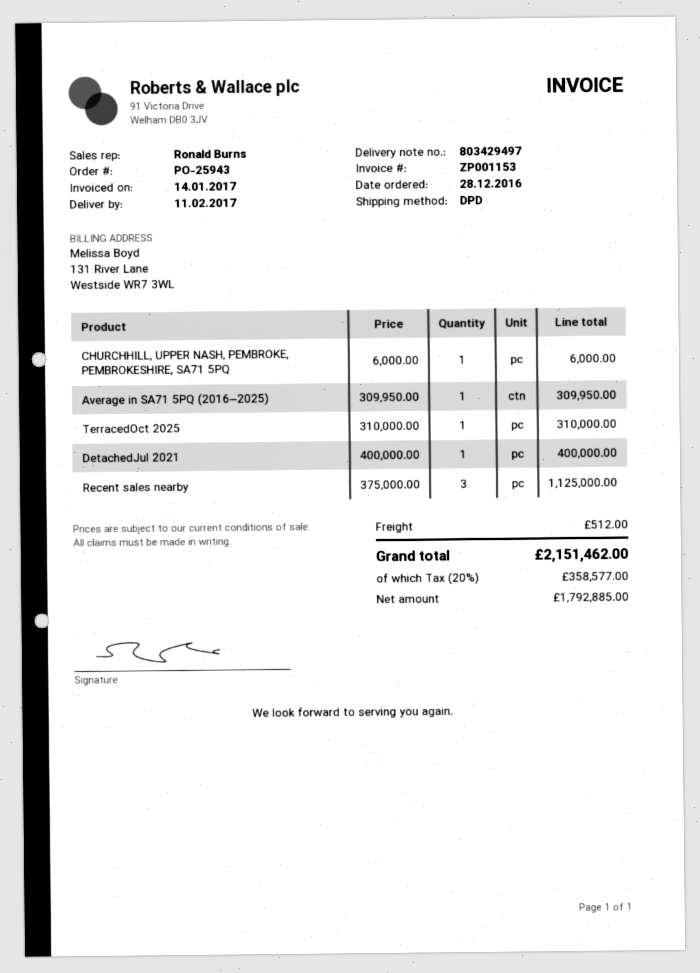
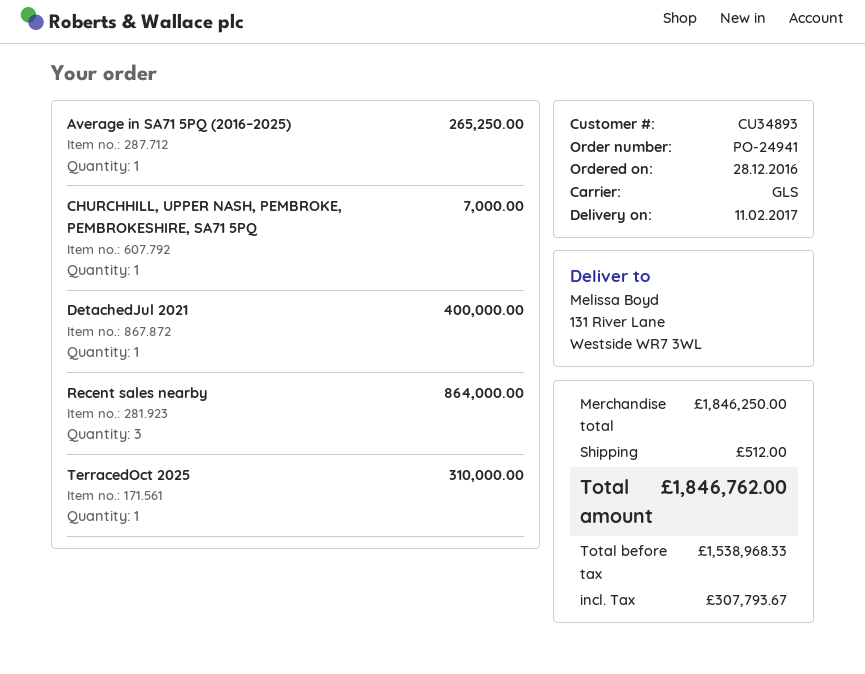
order number: PO-25943 -> PO-24941
shipping method: DPD -> GLS
CHURCHHILL, UPPER NASH, PEMBROKE, PEMBROKESHIRE, SA71 5PQ: 1 for 6000.00 -> 1 for 7000.00
Average in SA71 5PQ (2016–2025): 1 for 309950.00 -> 1 for 265250.00
Recent sales nearby: 3 for 1125000.00 -> 3 for 864000.00
net: 1792885.00 -> 1538968.33
tax: 358577.00 -> 307793.67
total: 2151462.00 -> 1846762.00

